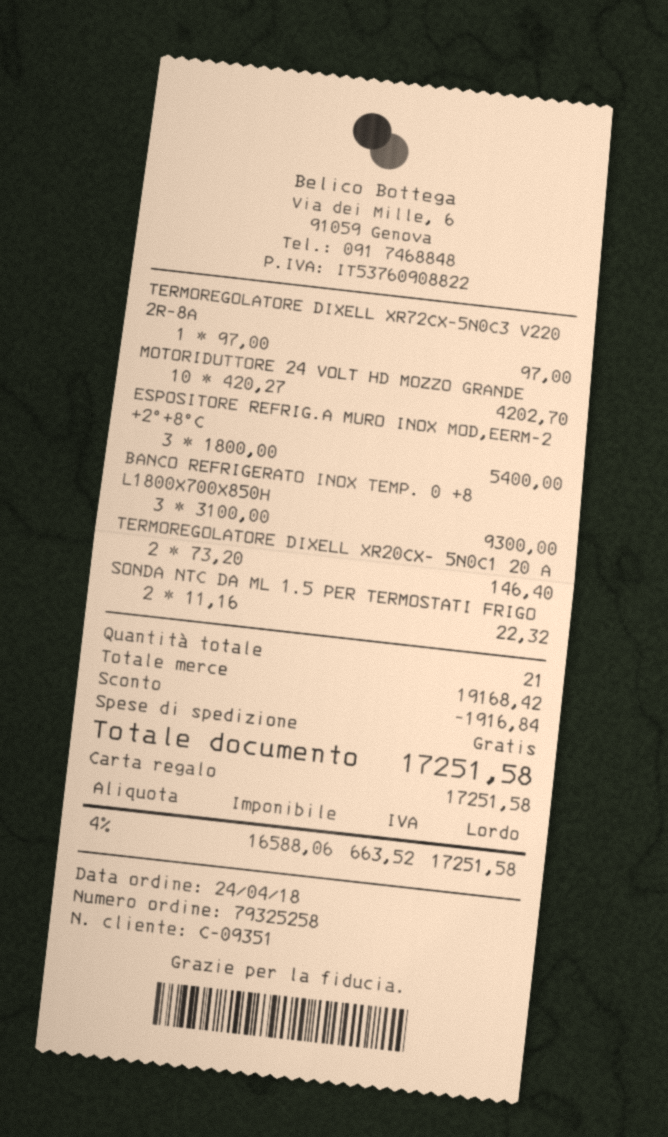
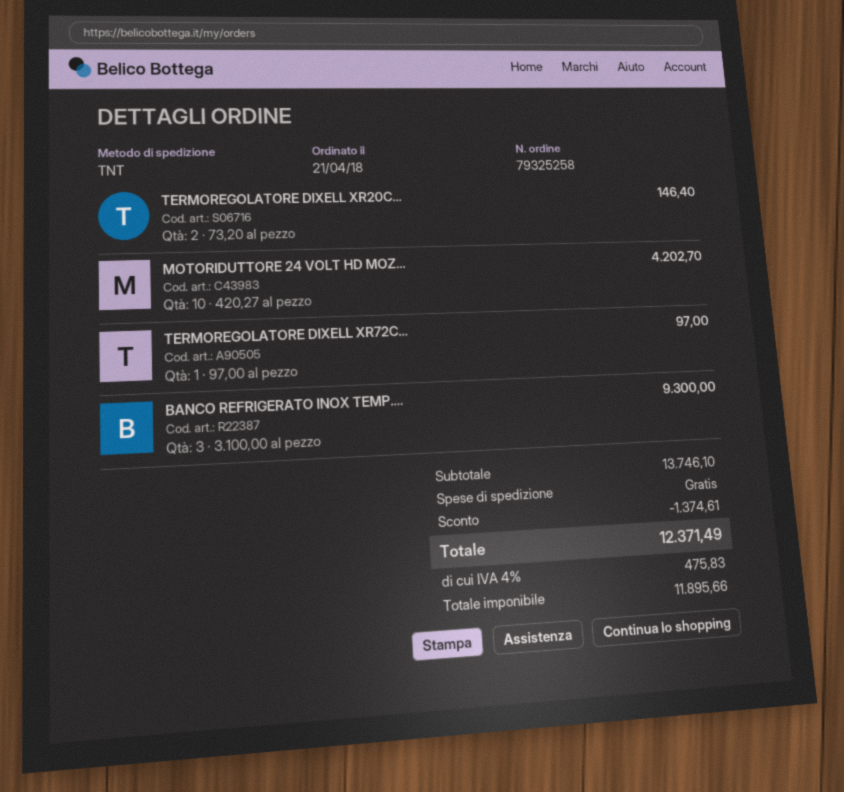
order date: 2018-04-24 -> 2018-04-21
ESPOSITORE REFRIG.A MURO INOX MOD,EERM-2 +2°+8°C: 3 x 1800.00 = 5400.00 -> none
SONDA NTC DA ML 1.5 PER TERMOSTATI FRIGO: 2 x 11.16 = 22.32 -> none
subtotal: 19168.42 -> 13746.10
discount: 1916.84 -> 1374.61
net: 16588.06 -> 11895.66
tax: 4% = 663.52 -> 4% = 475.83
total: 17251.58 -> 12371.49

